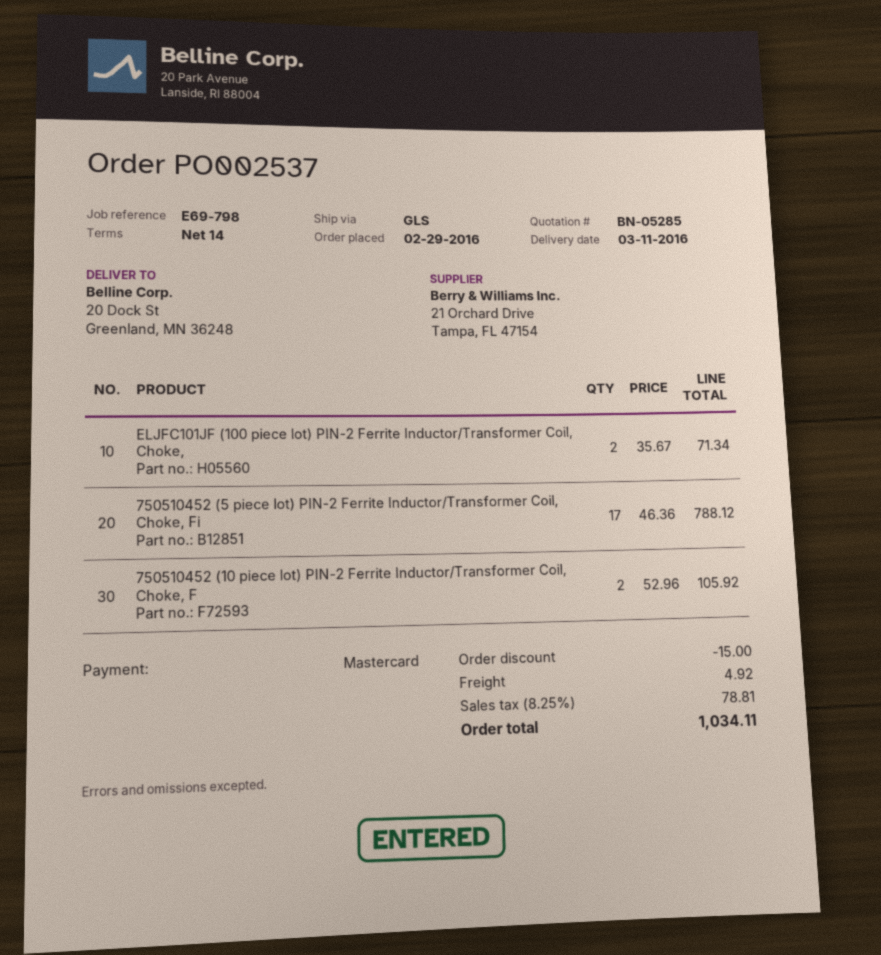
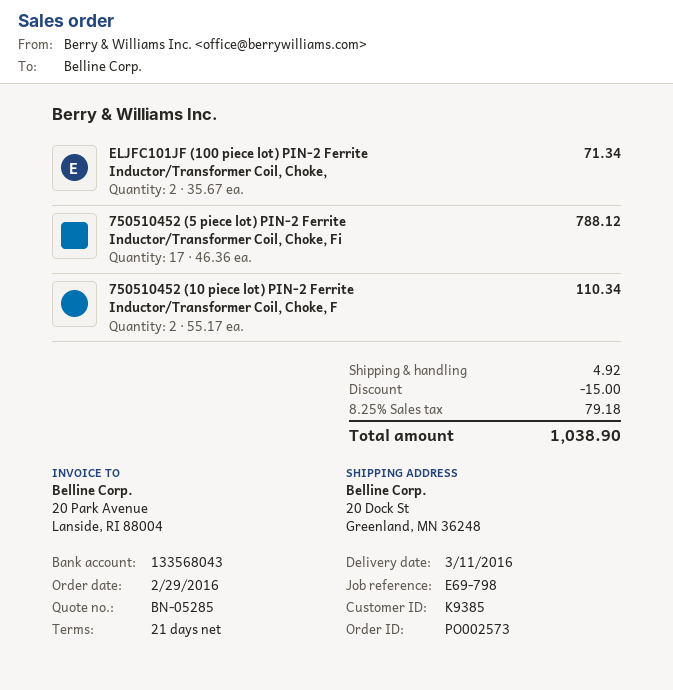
order number: PO002537 -> PO002573
payment terms: 14 days -> 21 days
750510452 (10 piece lot) PIN-2 Ferrite Inductor/Transformer Coil, Choke, F: 2 x 52.96 = 105.92 -> 2 x 55.17 = 110.34
tax: 8.25% = 78.81 -> 8.25% = 79.18
total: 1034.11 -> 1038.90

